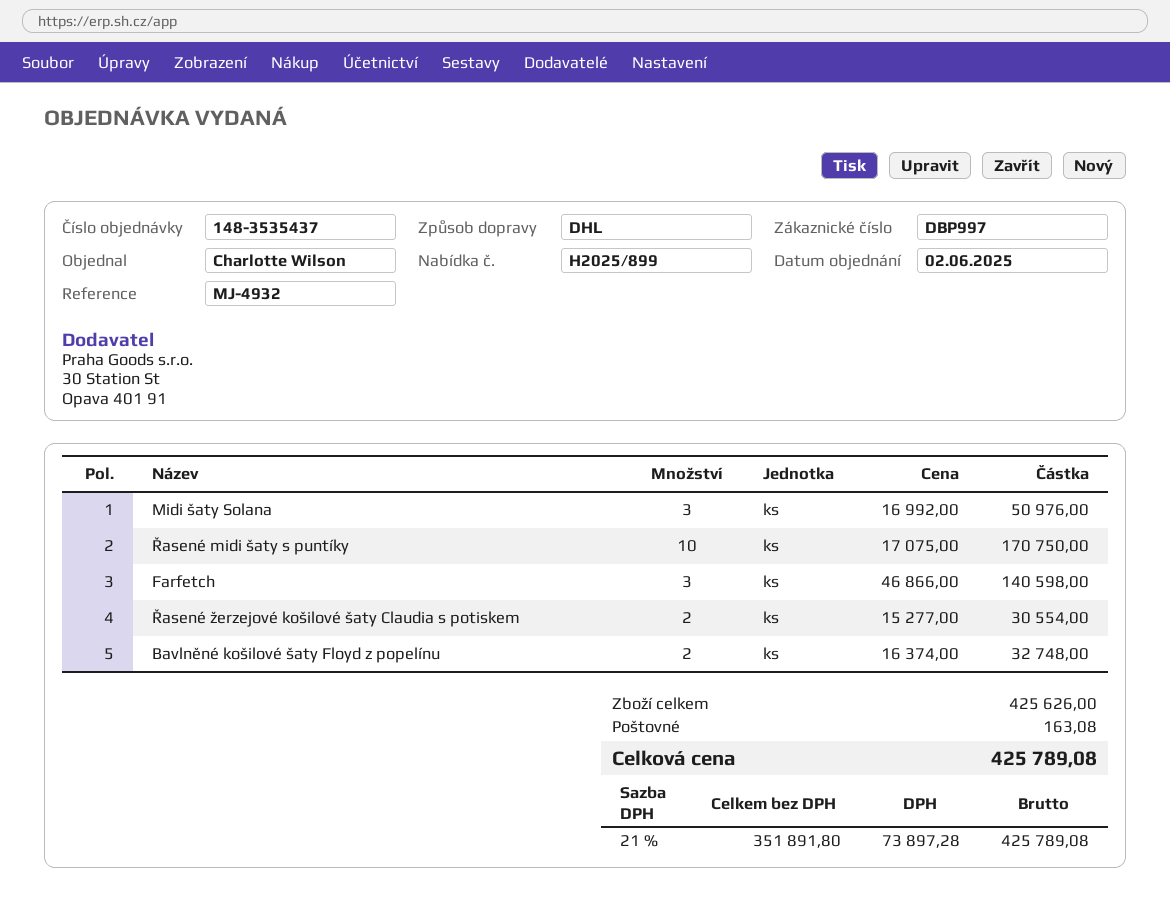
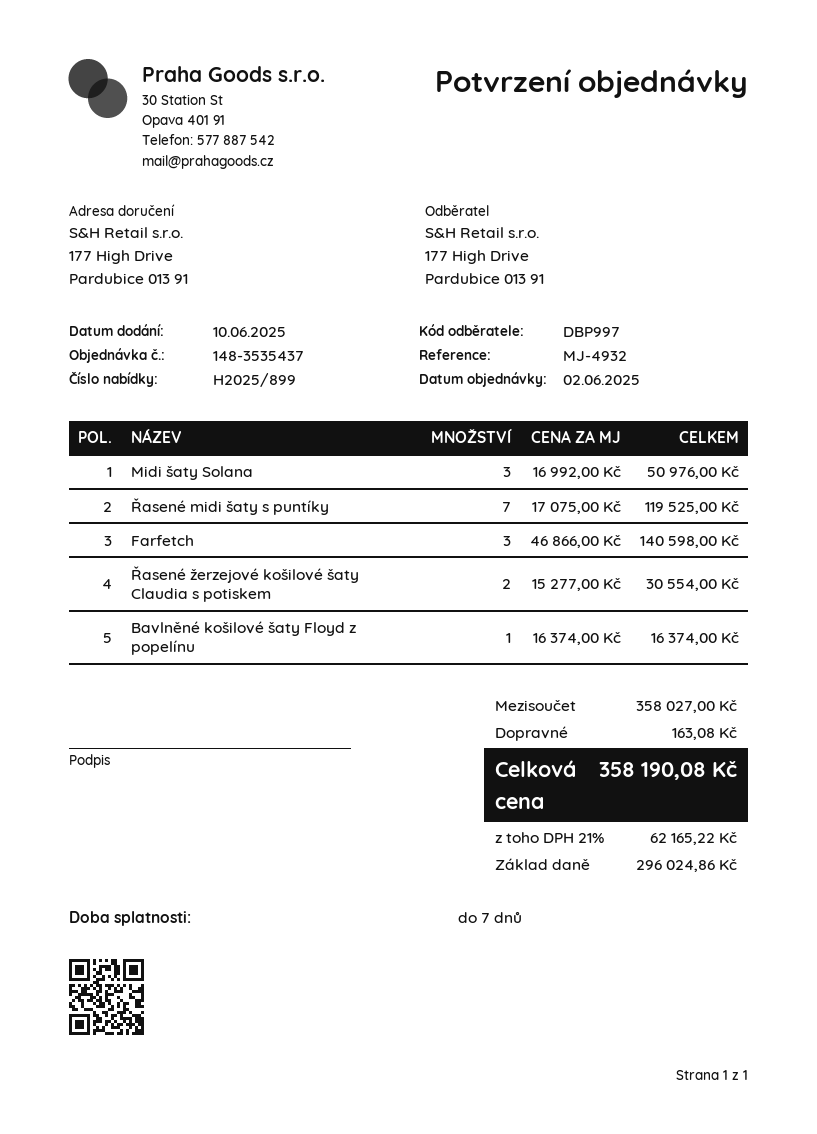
Řasené midi šaty s puntíky: 10 x 17075.00 = 170750.00 -> 7 x 17075.00 = 119525.00
Bavlněné košilové šaty Floyd z popelínu: 2 x 16374.00 = 32748.00 -> 1 x 16374.00 = 16374.00
subtotal: 425626.00 -> 358027.00
net: 351891.80 -> 296024.86
tax: 21% = 73897.28 -> 21% = 62165.22
total: 425789.08 -> 358190.08

